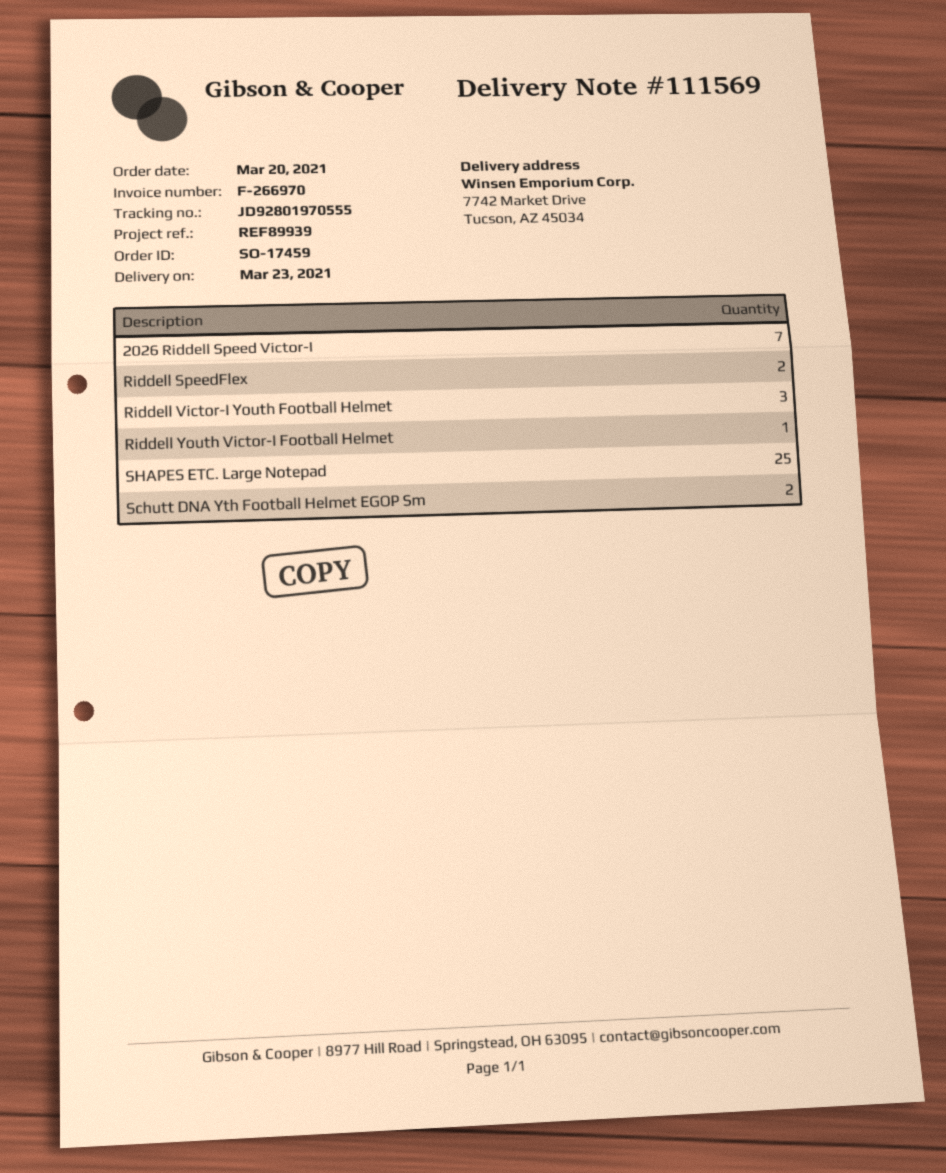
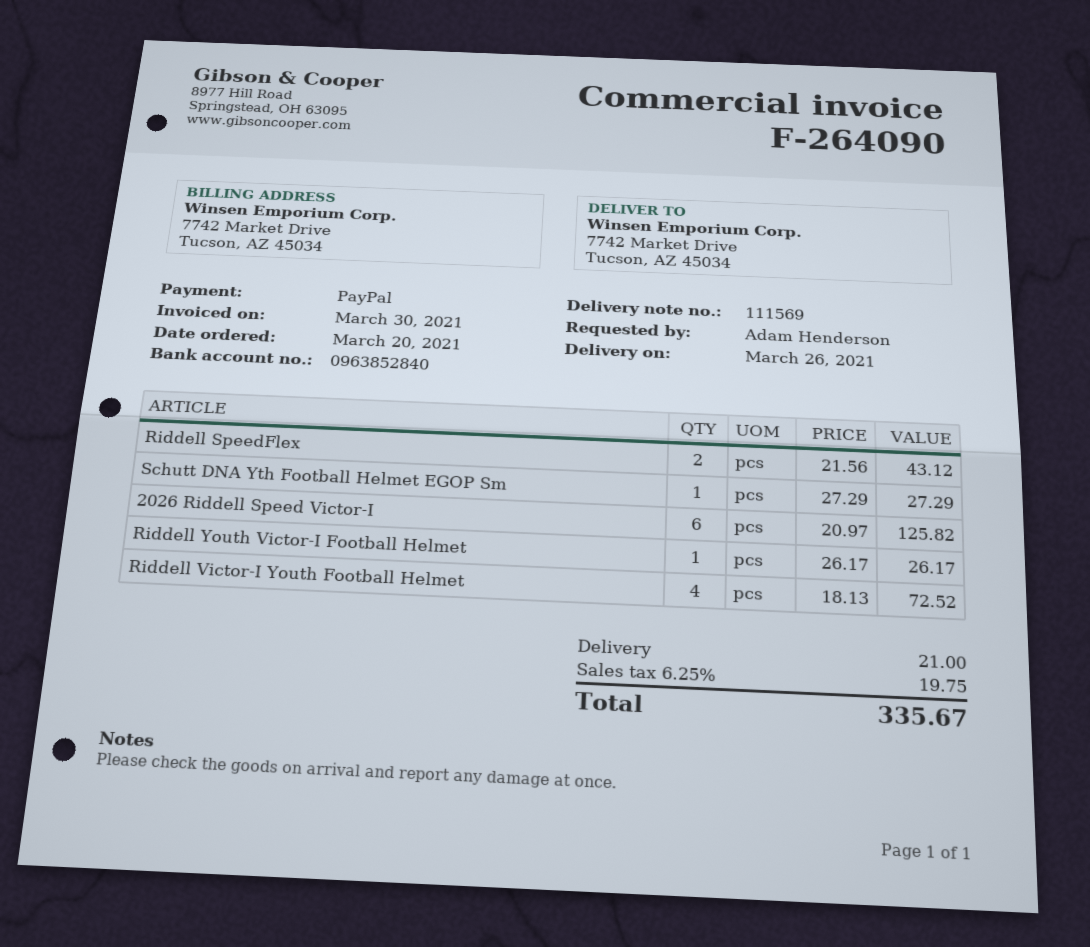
delivery date: 2021-03-23 -> 2021-03-26
invoice number: F-266970 -> F-264090
2026 Riddell Speed Victor-I: 7 -> 6
Riddell Victor-I Youth Football Helmet: 3 -> 4
SHAPES ETC. Large Notepad: 25 -> none
Schutt DNA Yth Football Helmet EGOP Sm: 2 -> 1

